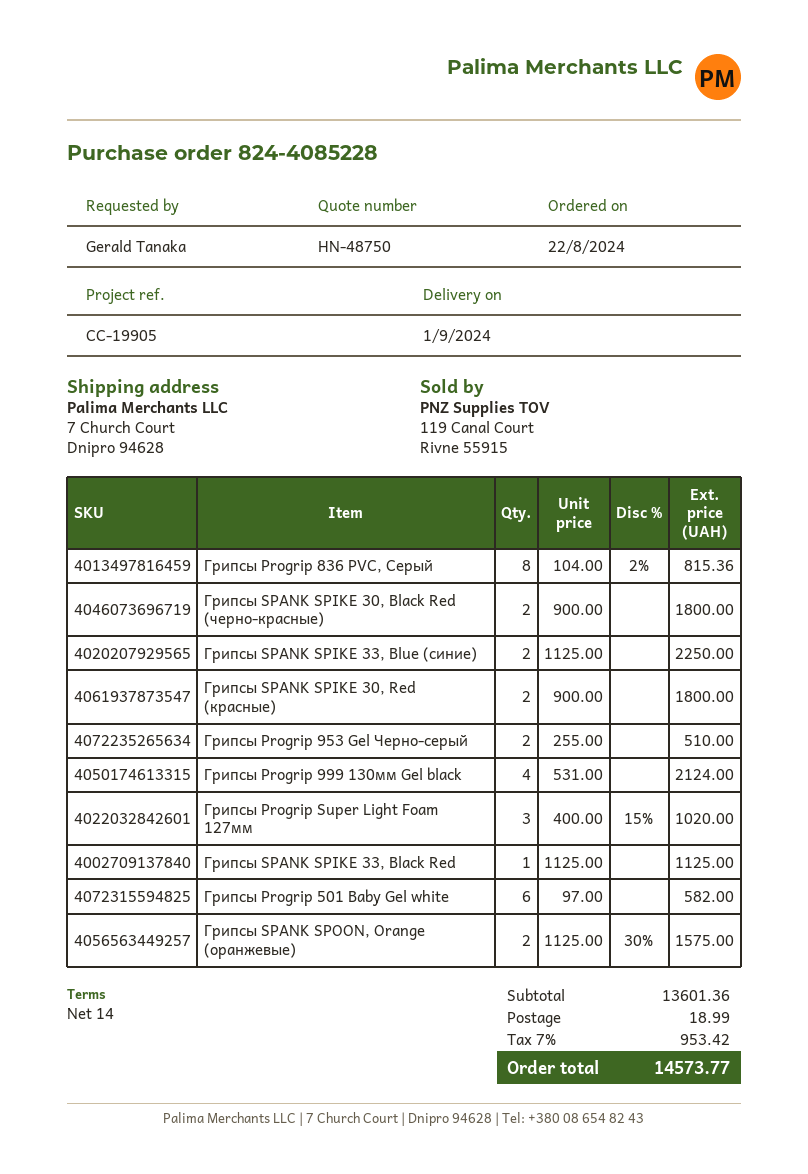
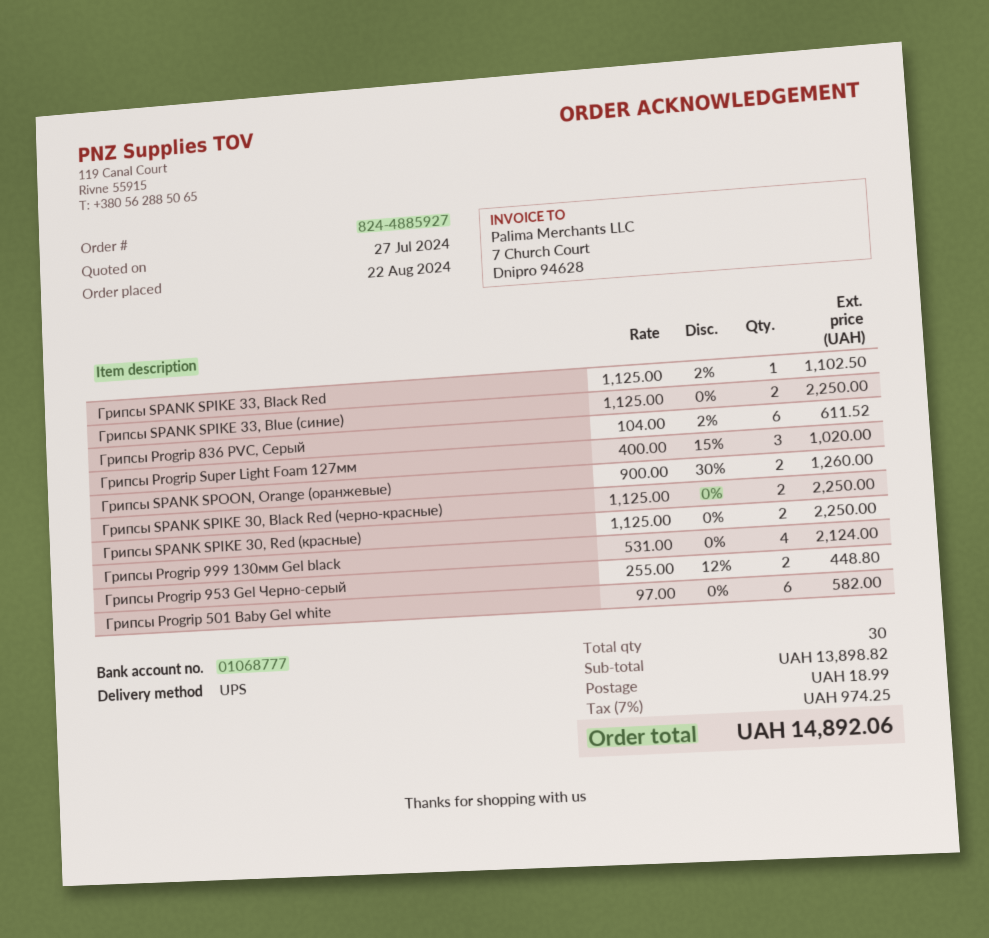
order number: 824-4085228 -> 824-4885927
Грипсы Progrip 836 PVC, Серый: 8 x 104.00 - 2% = 815.36 -> 6 x 104.00 - 2% = 611.52
Грипсы SPANK SPIKE 30, Black Red (черно-красные): 2 x 900.00 = 1800.00 -> 2 x 1125.00 = 2250.00
Грипсы SPANK SPIKE 30, Red (красные): 2 x 900.00 = 1800.00 -> 2 x 1125.00 = 2250.00
Грипсы Progrip 953 Gel Черно-серый: 2 x 255.00 = 510.00 -> 2 x 255.00 - 12% = 448.80
Грипсы SPANK SPIKE 33, Black Red: 1 x 1125.00 = 1125.00 -> 1 x 1125.00 - 2% = 1102.50
Грипсы SPANK SPOON, Orange (оранжевые): 2 x 1125.00 - 30% = 1575.00 -> 2 x 900.00 - 30% = 1260.00
subtotal: 13601.36 -> 13898.82
tax: 7% = 953.42 -> 7% = 974.25
total: 14573.77 -> 14892.06

